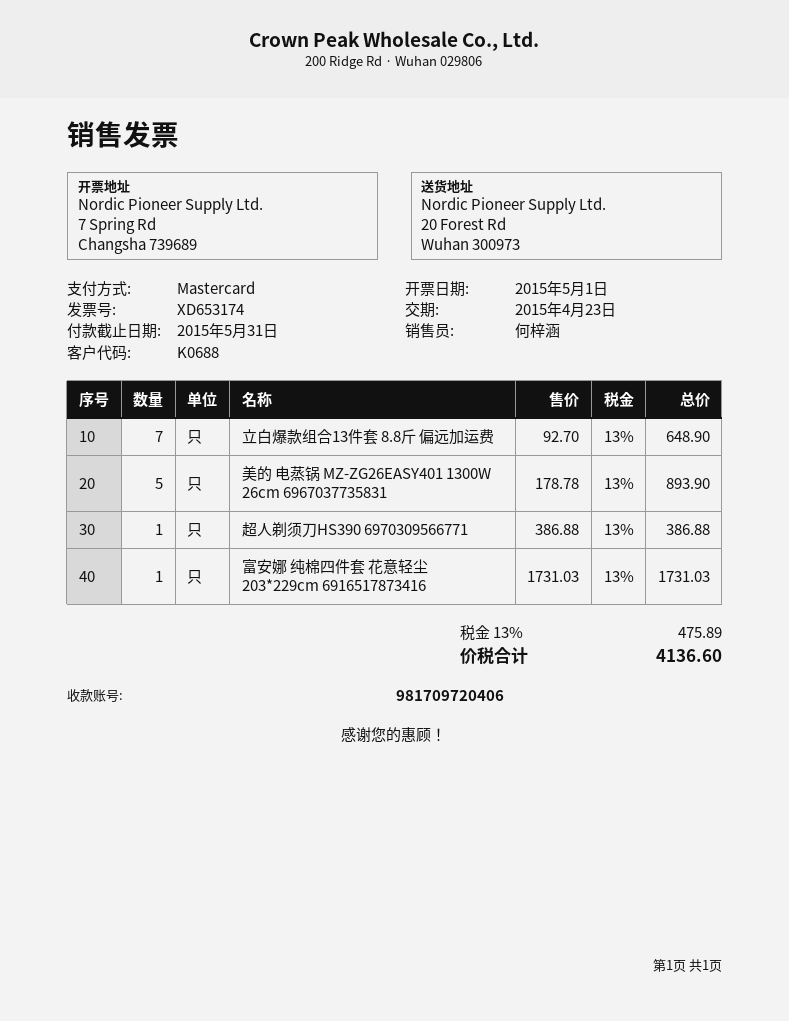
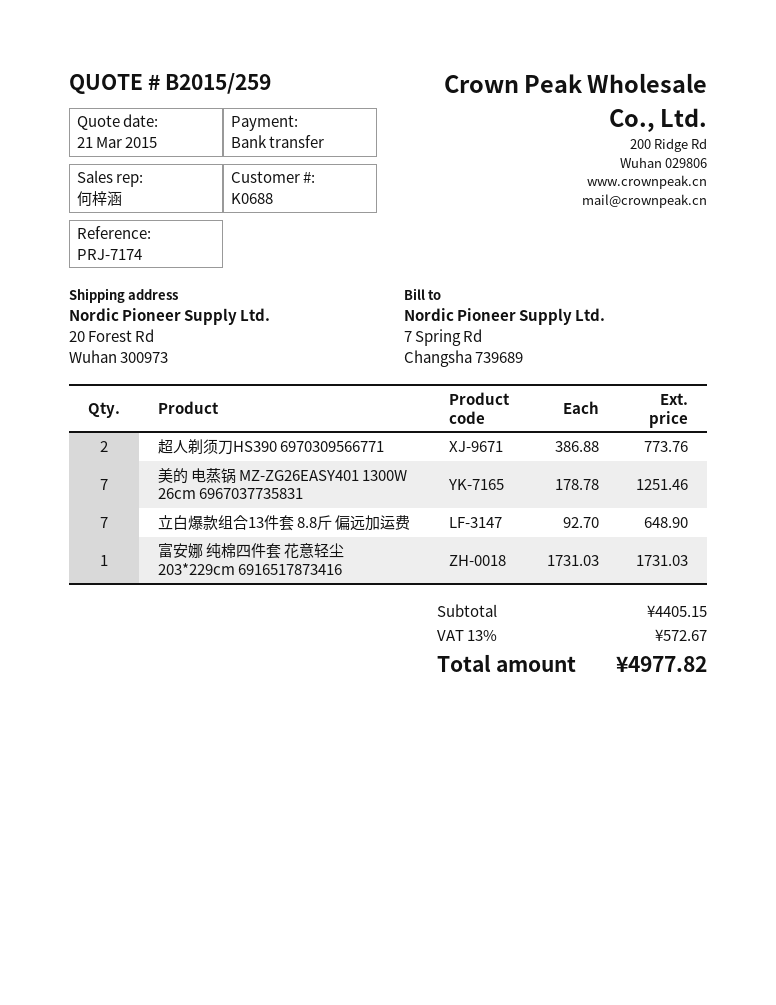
payment method: Mastercard -> bank transfer
美的 电蒸锅 MZ-ZG26EASY401 1300W 26cm 6967037735831: 5 x 178.78 = 893.90 -> 7 x 178.78 = 1251.46
超人剃须刀HS390 6970309566771: 1 x 386.88 = 386.88 -> 2 x 386.88 = 773.76
tax: 13% = 475.89 -> 13% = 572.67
total: 4136.60 -> 4977.82

